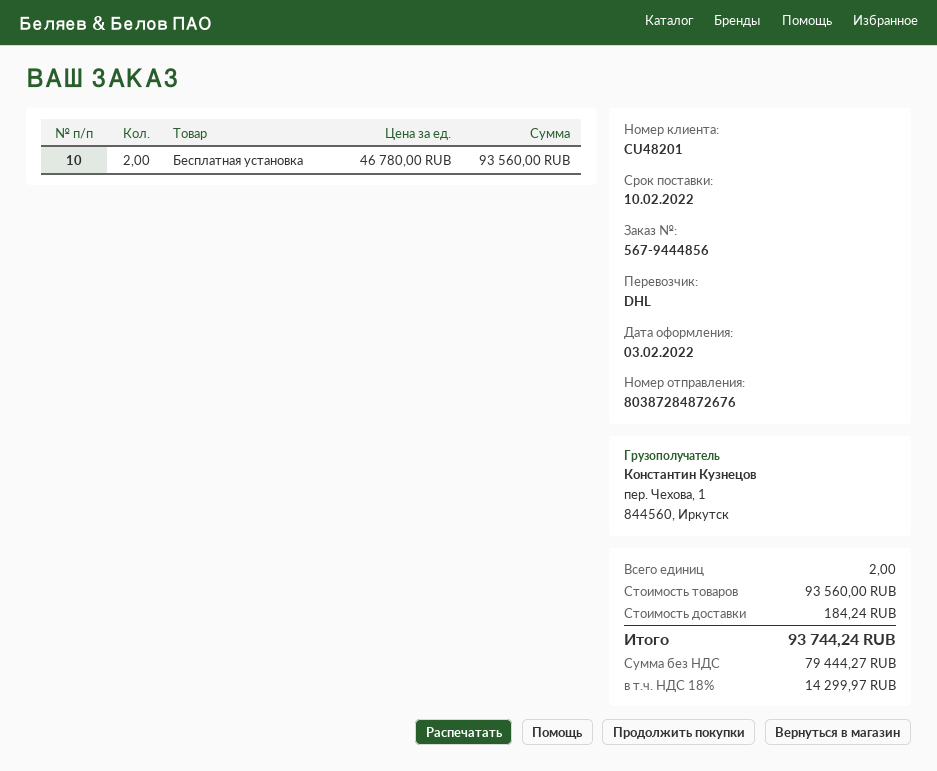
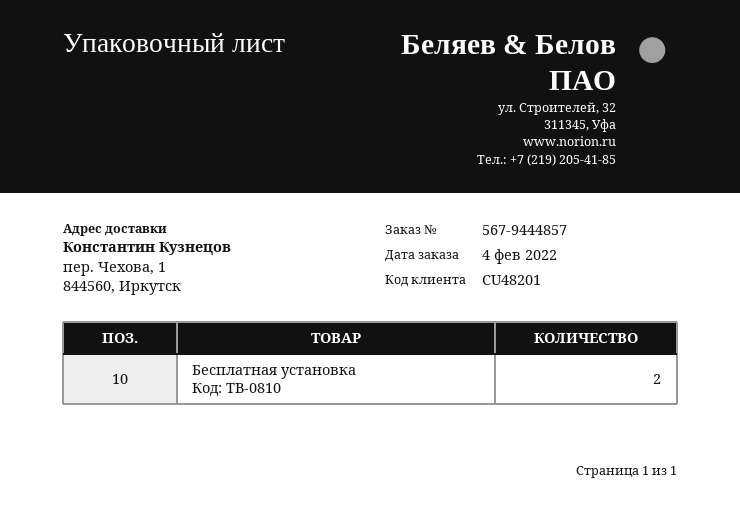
order number: 567-9444856 -> 567-9444857
order date: 2022-02-03 -> 2022-02-04

